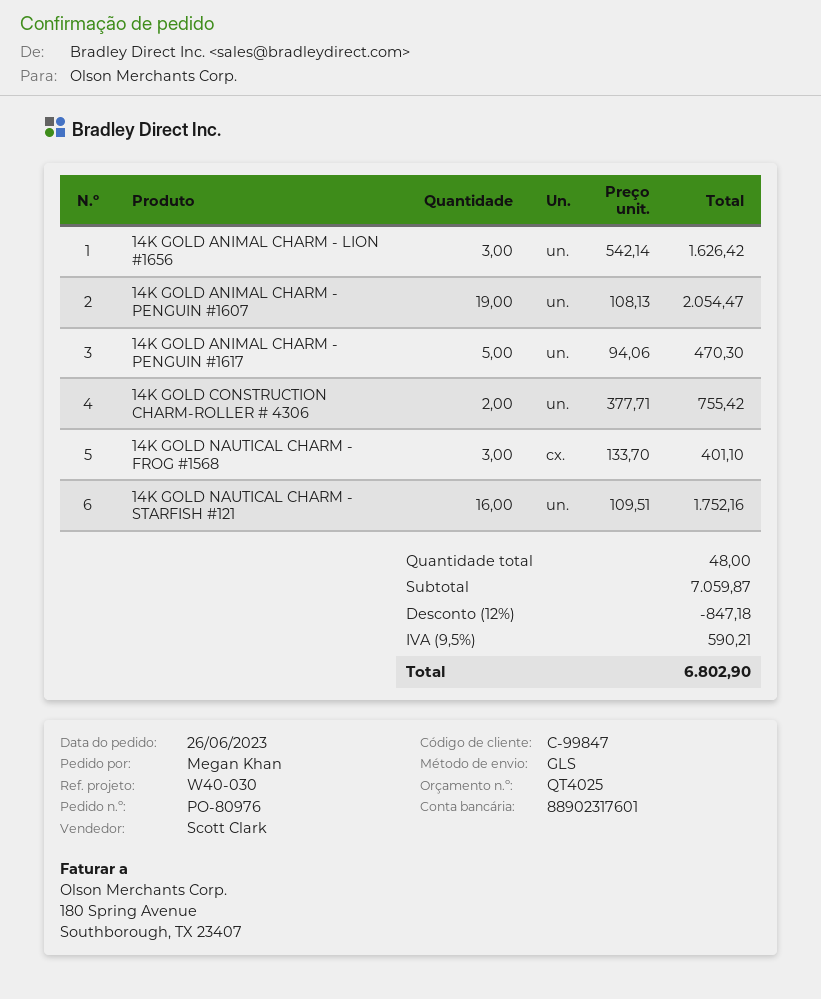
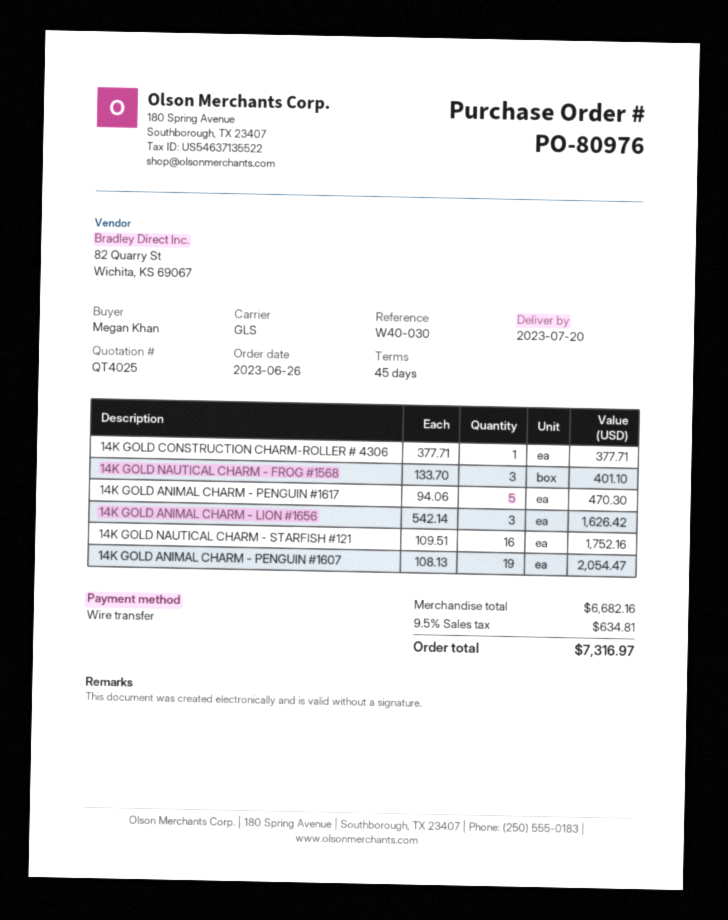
14K GOLD CONSTRUCTION CHARM-ROLLER # 4306: 2 x 377.71 = 755.42 -> 1 x 377.71 = 377.71
subtotal: 7059.87 -> 6682.16
discount: 12% = 847.18 -> none
tax: 9.5% = 590.21 -> 9.5% = 634.81
total: 6802.90 -> 7316.97

